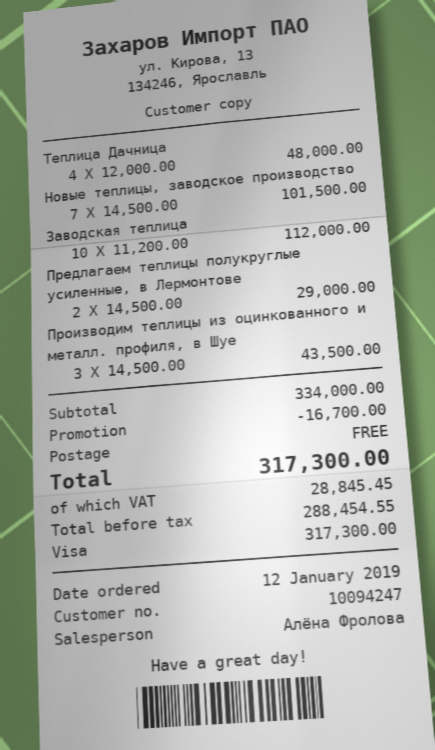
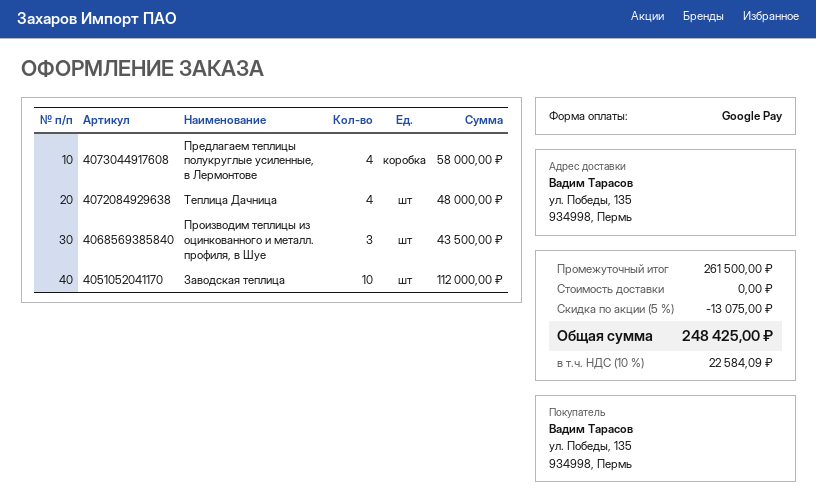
payment method: Visa -> Google Pay
Новые теплицы, заводское производство: 7 for 101500.00 -> none
Предлагаем теплицы полукруглые усиленные, в Лермонтове: 2 for 29000.00 -> 4 for 58000.00
subtotal: 334000.00 -> 261500.00
discount: 16700.00 -> 13075.00
tax: 28845.45 -> 22584.09
total: 317300.00 -> 248425.00

